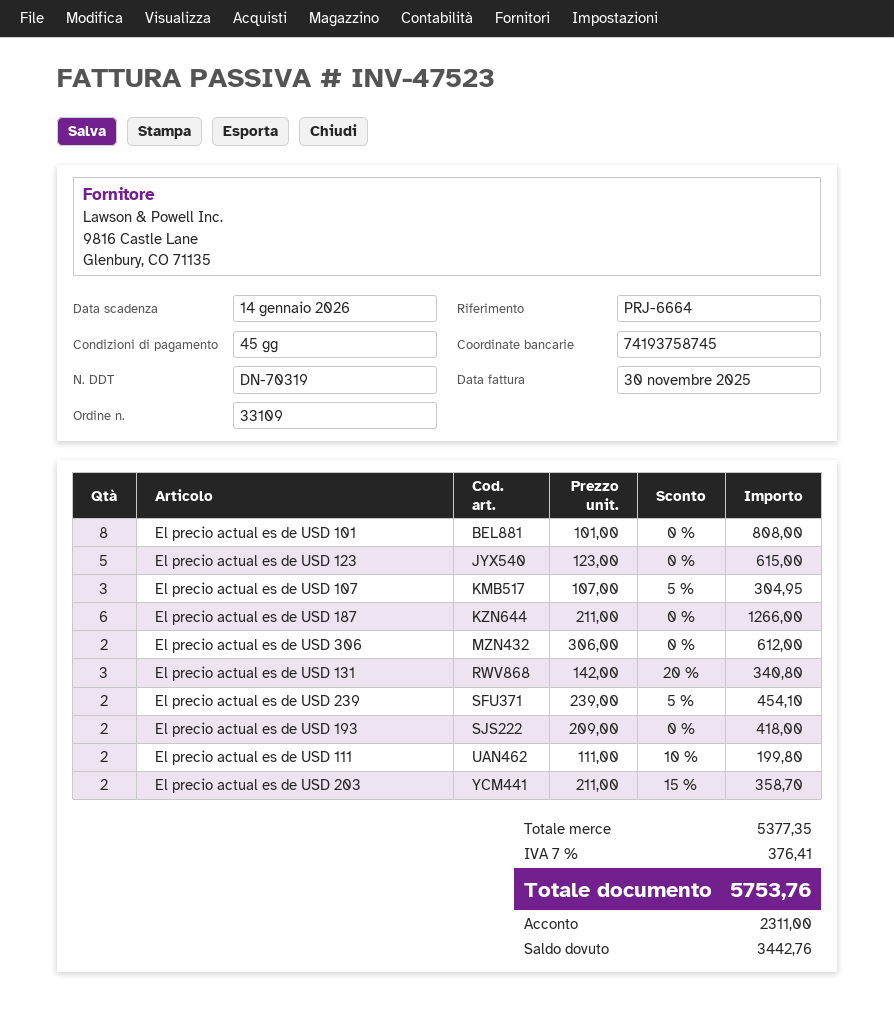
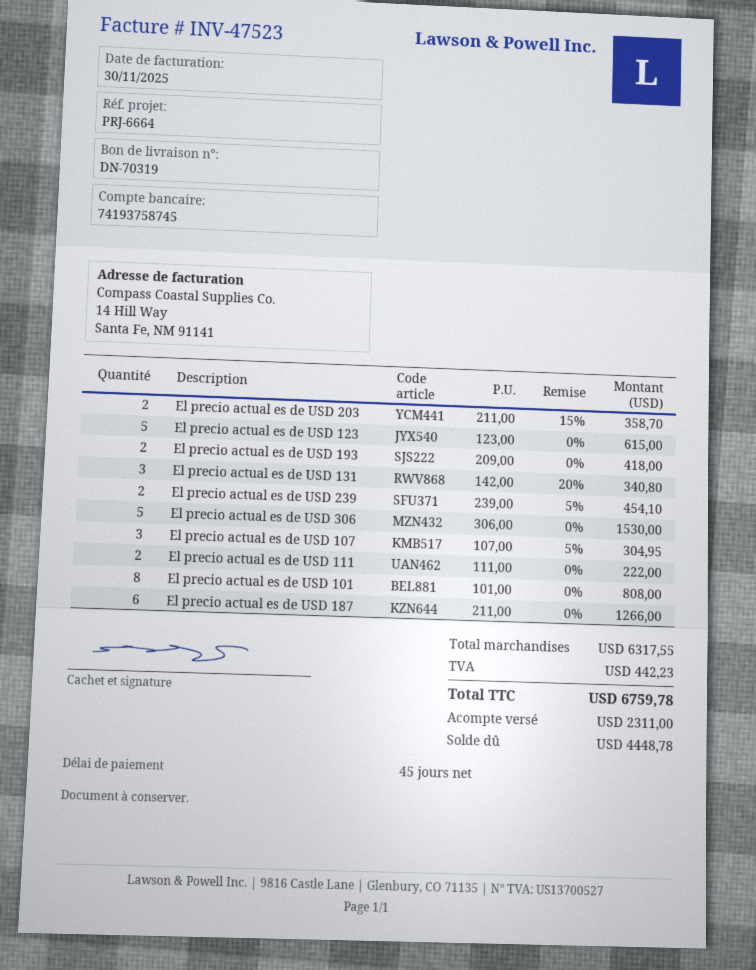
El precio actual es de USD 306: 2 x 306.00 = 612.00 -> 5 x 306.00 = 1530.00
El precio actual es de USD 111: 2 x 111.00 - 10% = 199.80 -> 2 x 111.00 = 222.00
subtotal: 5377.35 -> 6317.55
tax: 376.41 -> 442.23
total: 5753.76 -> 6759.78
balance: 3442.76 -> 4448.78

